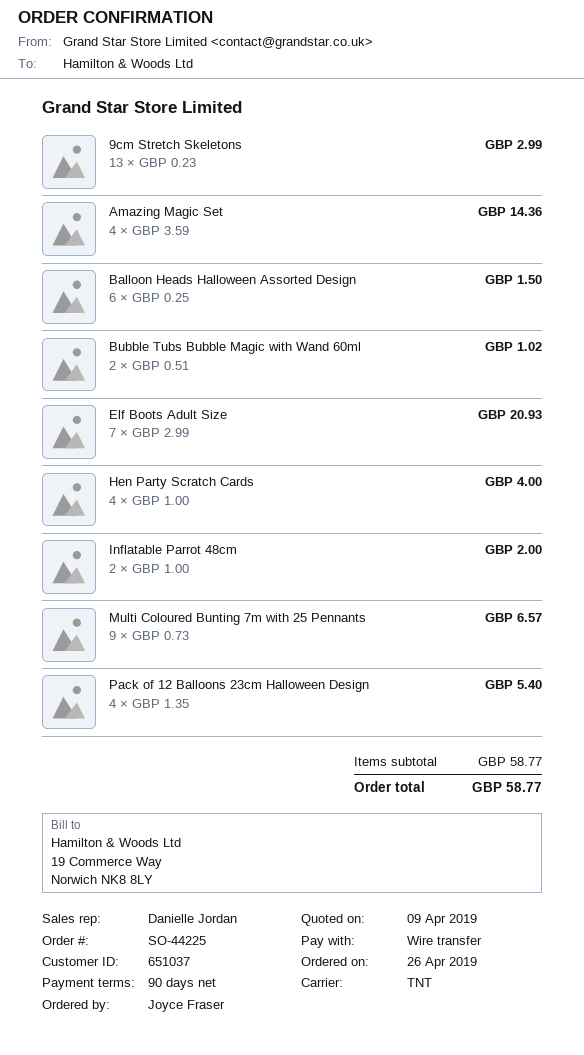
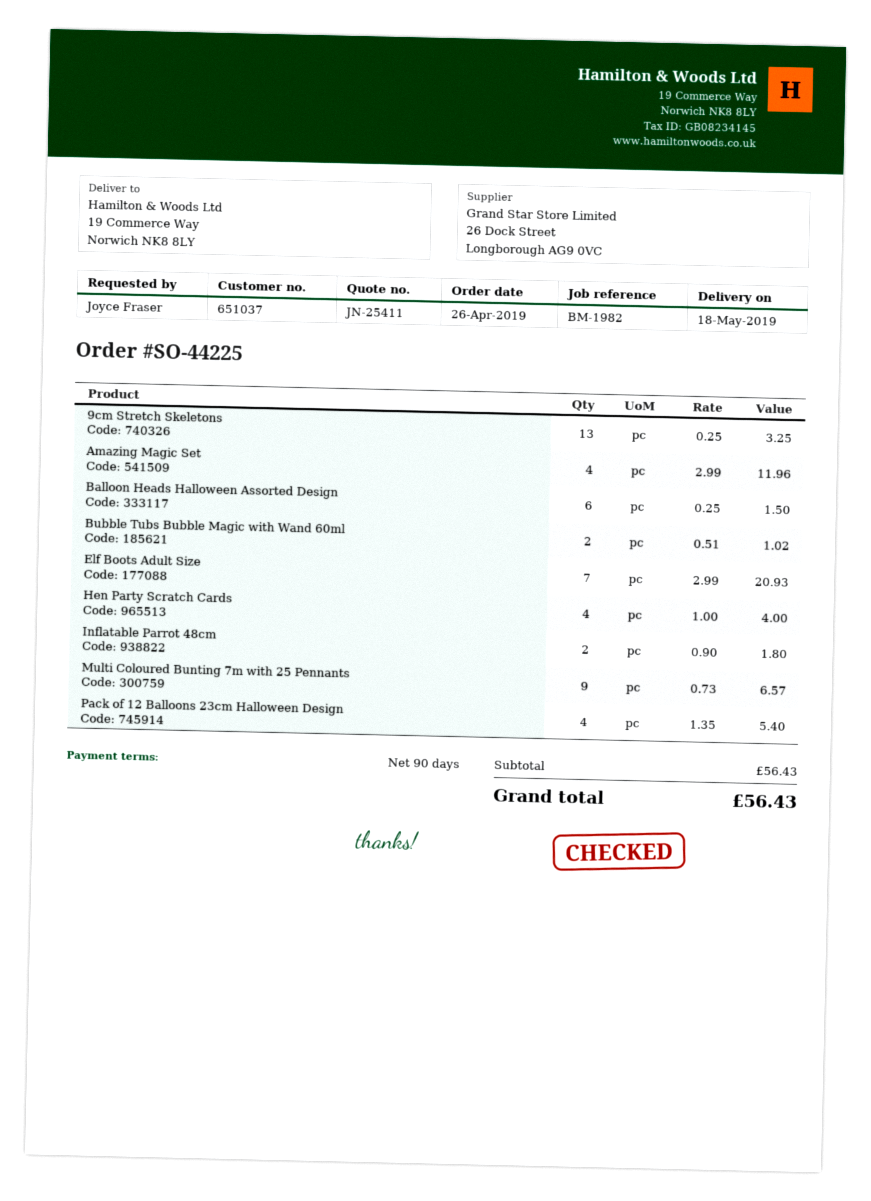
9cm Stretch Skeletons: 13 x 0.23 = 2.99 -> 13 x 0.25 = 3.25
Amazing Magic Set: 4 x 3.59 = 14.36 -> 4 x 2.99 = 11.96
Inflatable Parrot 48cm: 2 x 1.00 = 2.00 -> 2 x 0.90 = 1.80
subtotal: 58.77 -> 56.43
total: 58.77 -> 56.43

